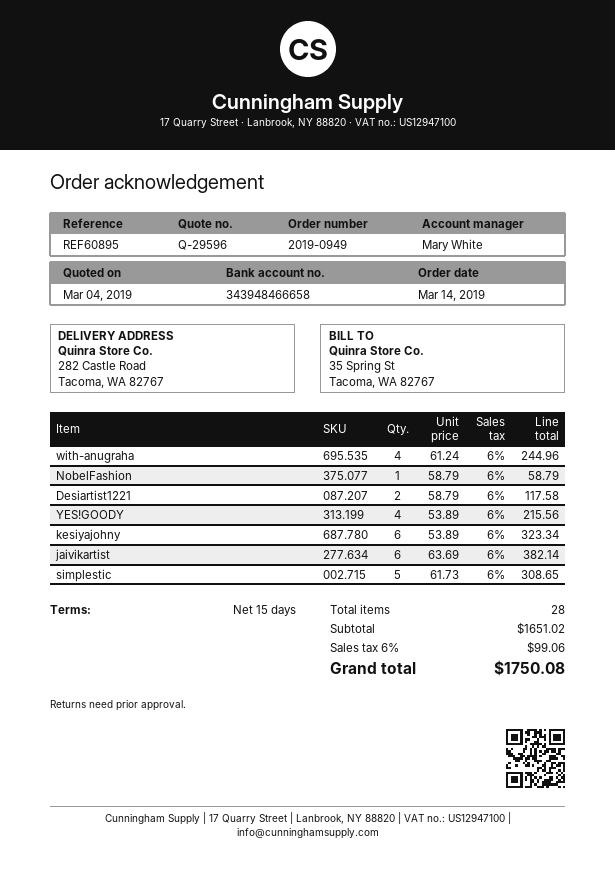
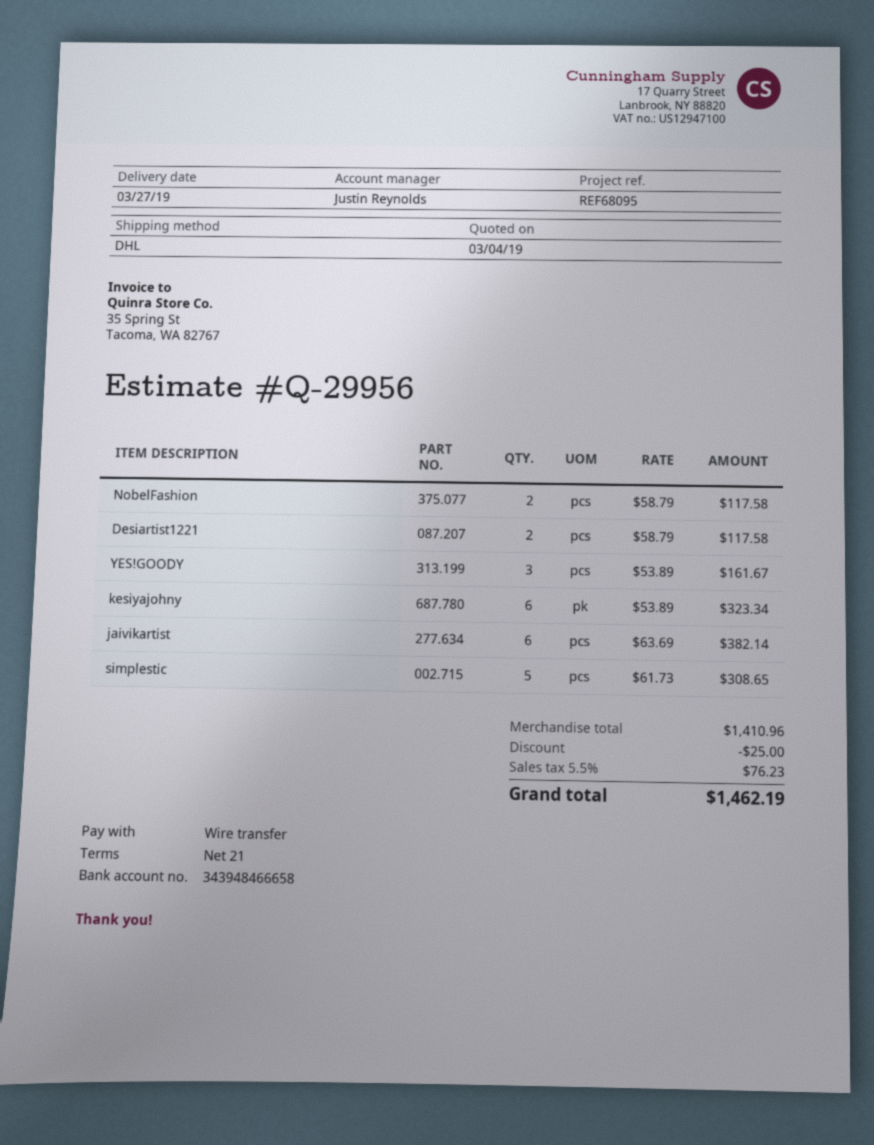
quote number: Q-29596 -> Q-29956
payment terms: 15 days -> 21 days
reference: REF60895 -> REF68095
sales rep: Mary White -> Justin Reynolds
with-anugraha: 4 x 61.24 = 244.96 -> none
NobelFashion: 1 x 58.79 = 58.79 -> 2 x 58.79 = 117.58
YES!GOODY: 4 x 53.89 = 215.56 -> 3 x 53.89 = 161.67
subtotal: 1651.02 -> 1410.96
discount: none -> 25.00
tax: 6% = 99.06 -> 5.5% = 76.23
total: 1750.08 -> 1462.19

